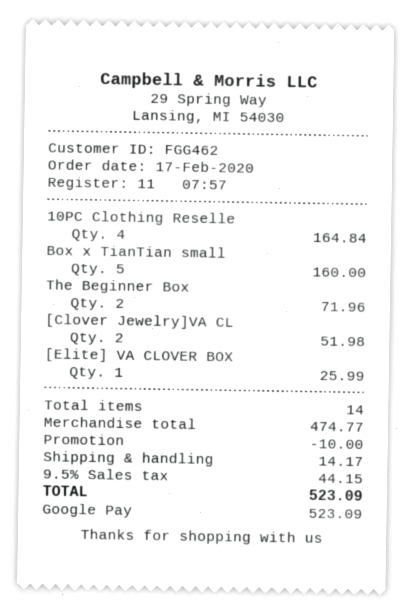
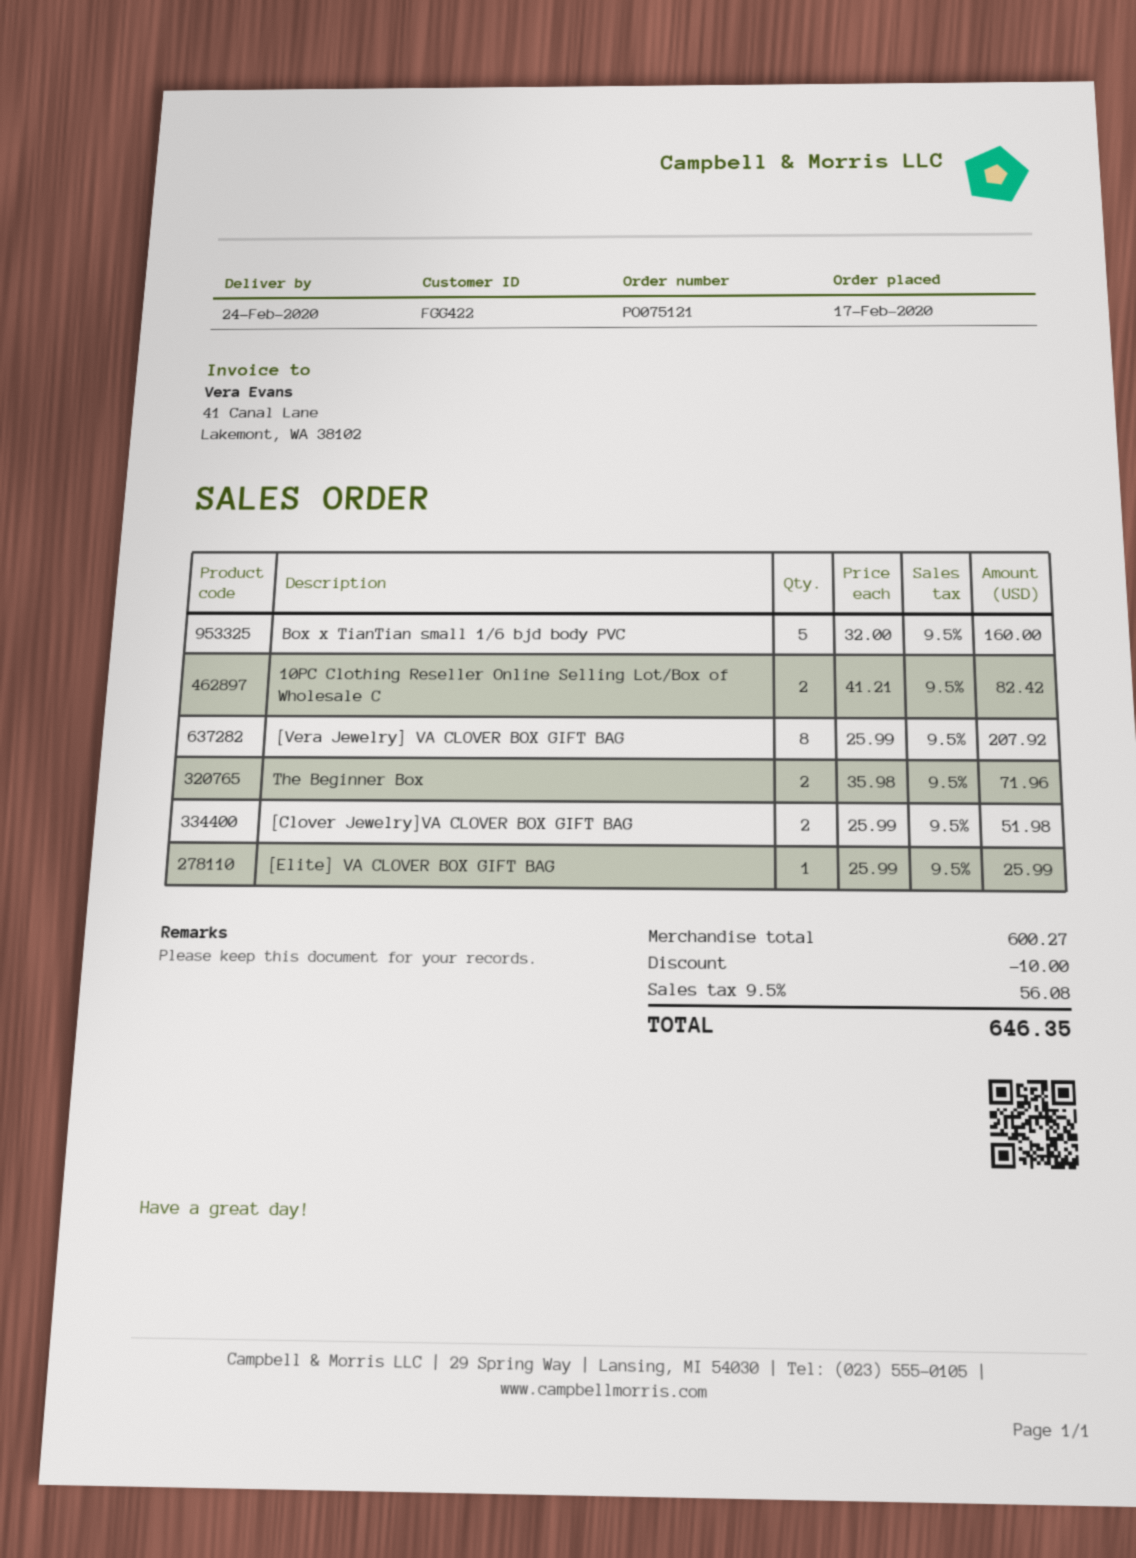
customer number: FGG462 -> FGG422
10PC Clothing Reselle: 4 for 164.84 -> 2 for 82.42
[Vera Jewelry] VA CLOVER BOX GIFT BAG: none -> 8 for 207.92
subtotal: 474.77 -> 600.27
shipping: 14.17 -> none
tax: 9.5% = 44.15 -> 9.5% = 56.08
total: 523.09 -> 646.35

